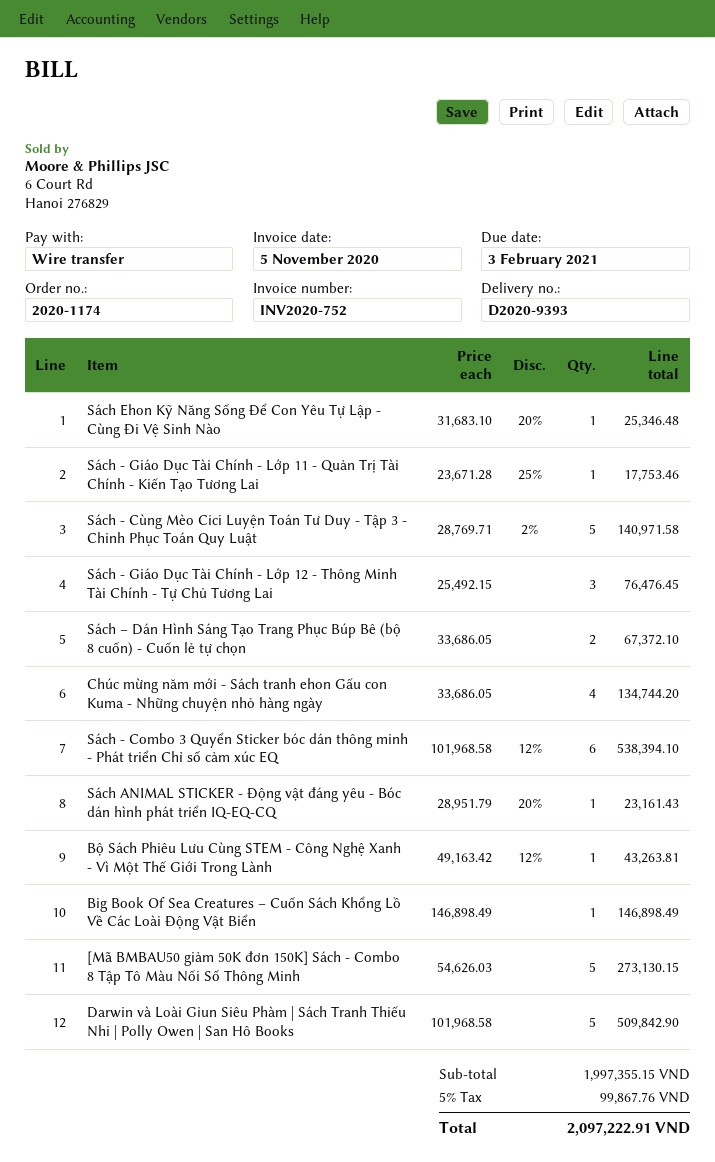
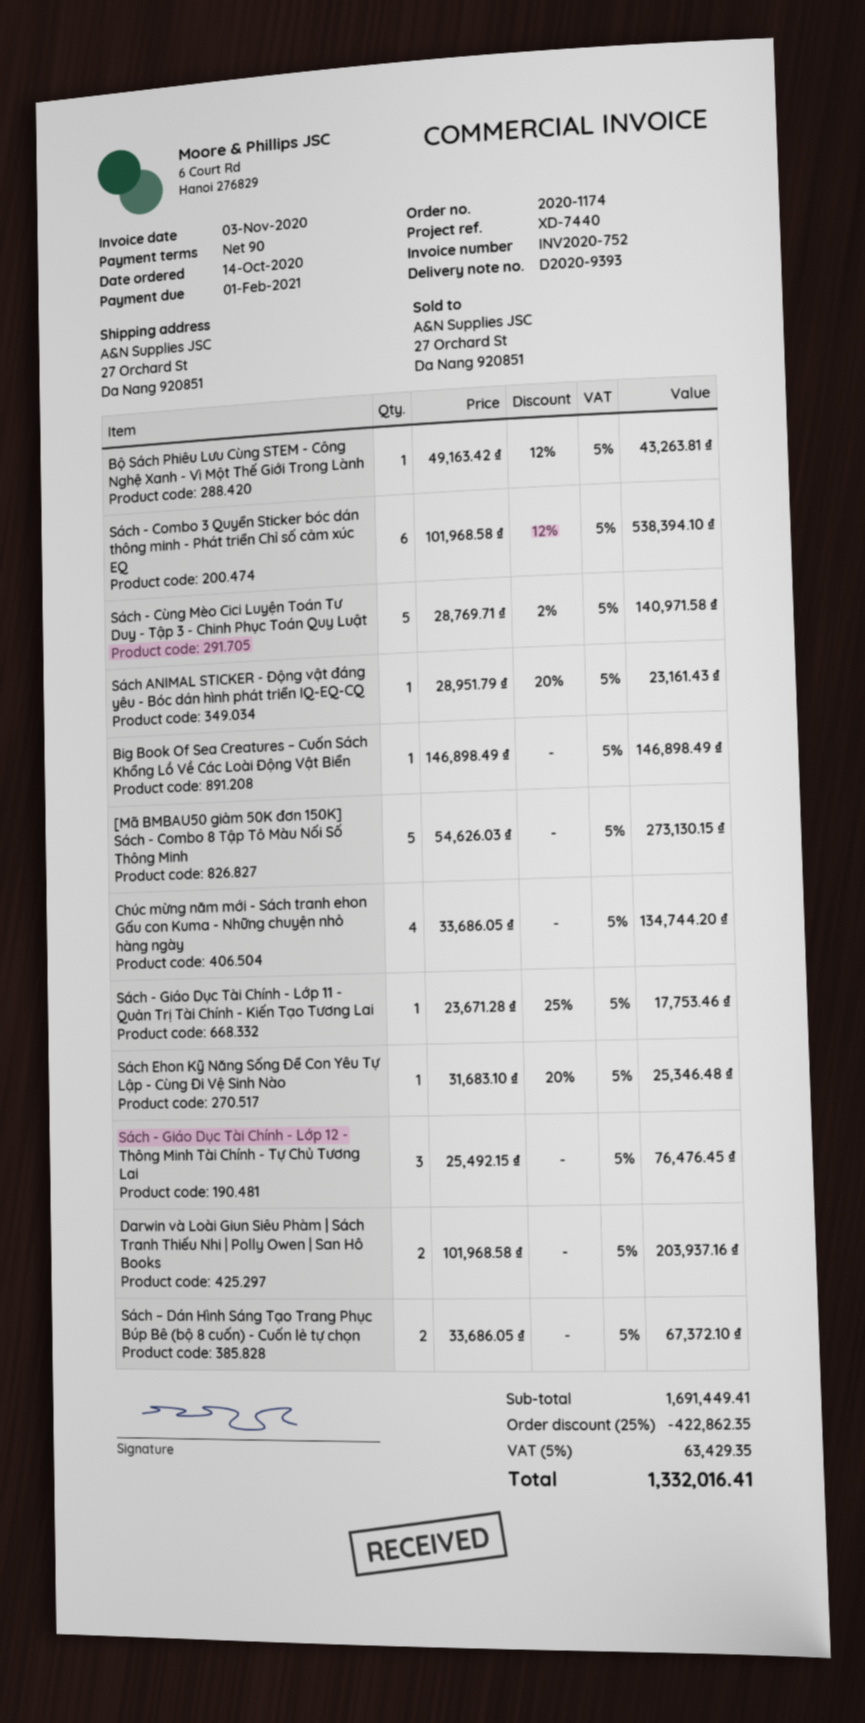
invoice date: 2020-11-05 -> 2020-11-03
due date: 2021-02-03 -> 2021-02-01
Darwin và Loài Giun Siêu Phàm | Sách Tranh Thiếu Nhi | Polly Owen | San Hô Books: 5 x 101968.58 = 509842.90 -> 2 x 101968.58 = 203937.16
subtotal: 1997355.15 -> 1691449.41
discount: none -> 25% = 422862.35
tax: 5% = 99867.76 -> 5% = 63429.35
total: 2097222.91 -> 1332016.41

